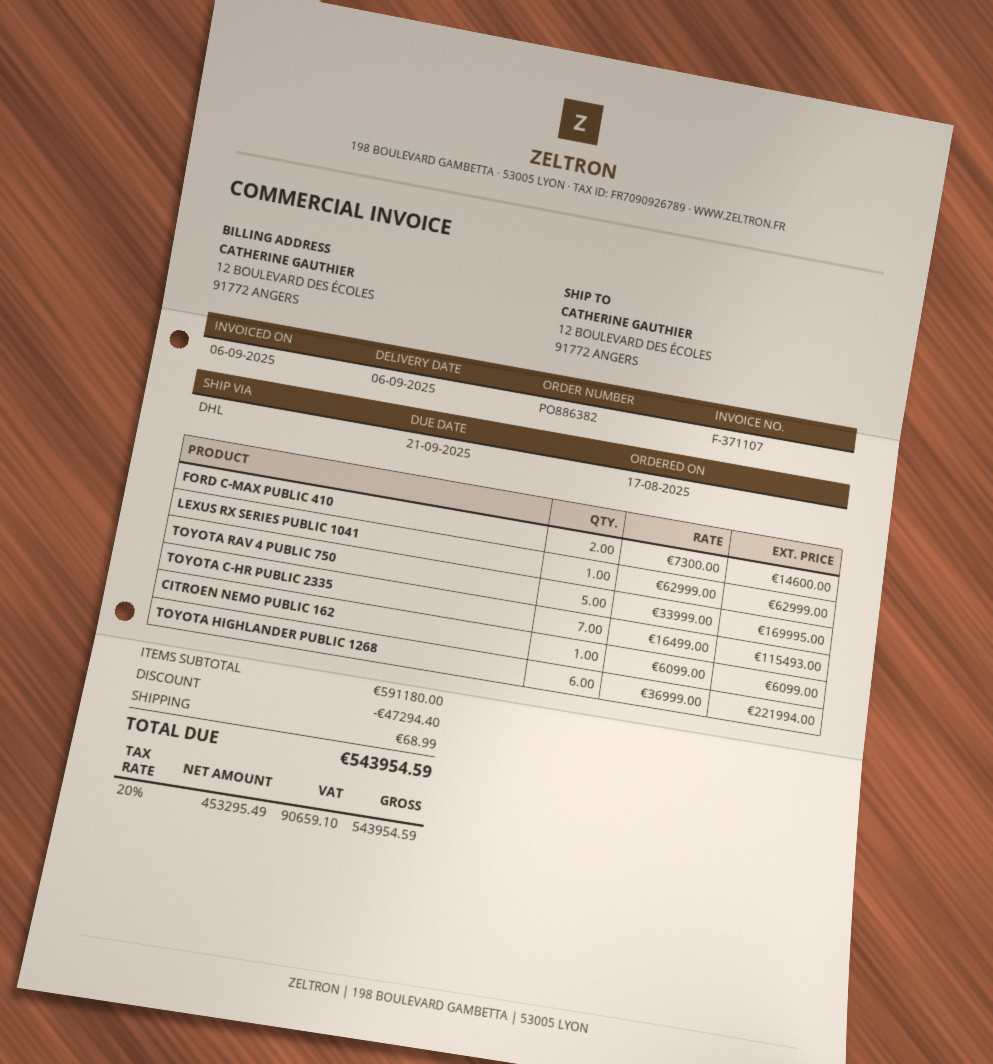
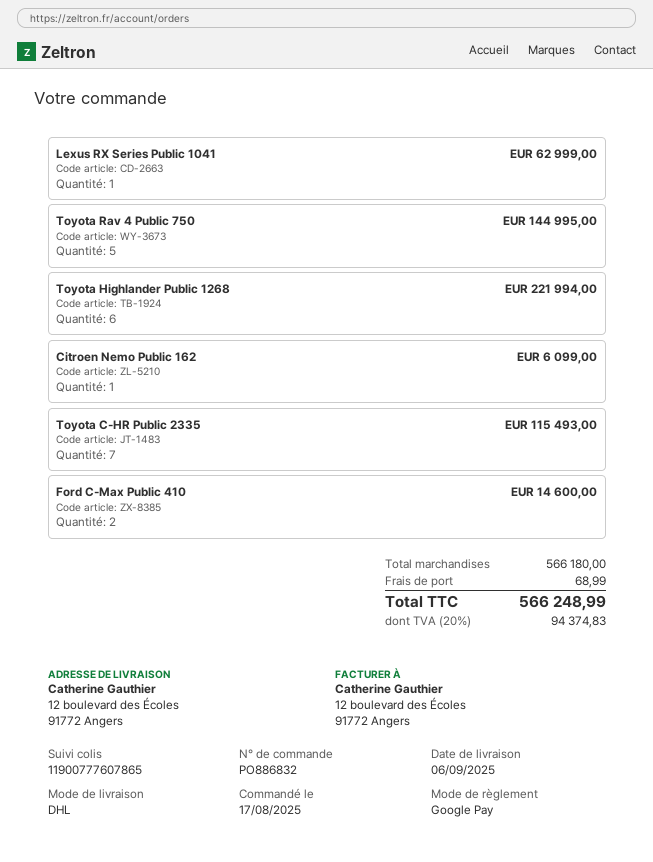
order number: PO886382 -> PO886832
TOYOTA RAV 4 PUBLIC 750: 5 for 169995.00 -> 5 for 144995.00
subtotal: 591180.00 -> 566180.00
discount: 47294.40 -> none
tax: 20% = 90659.10 -> 20% = 94374.83
total: 543954.59 -> 566248.99

